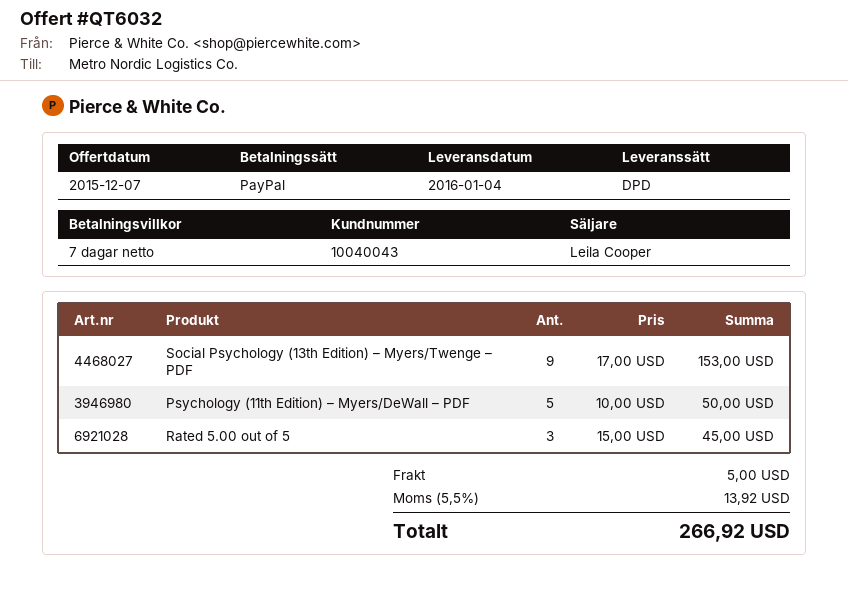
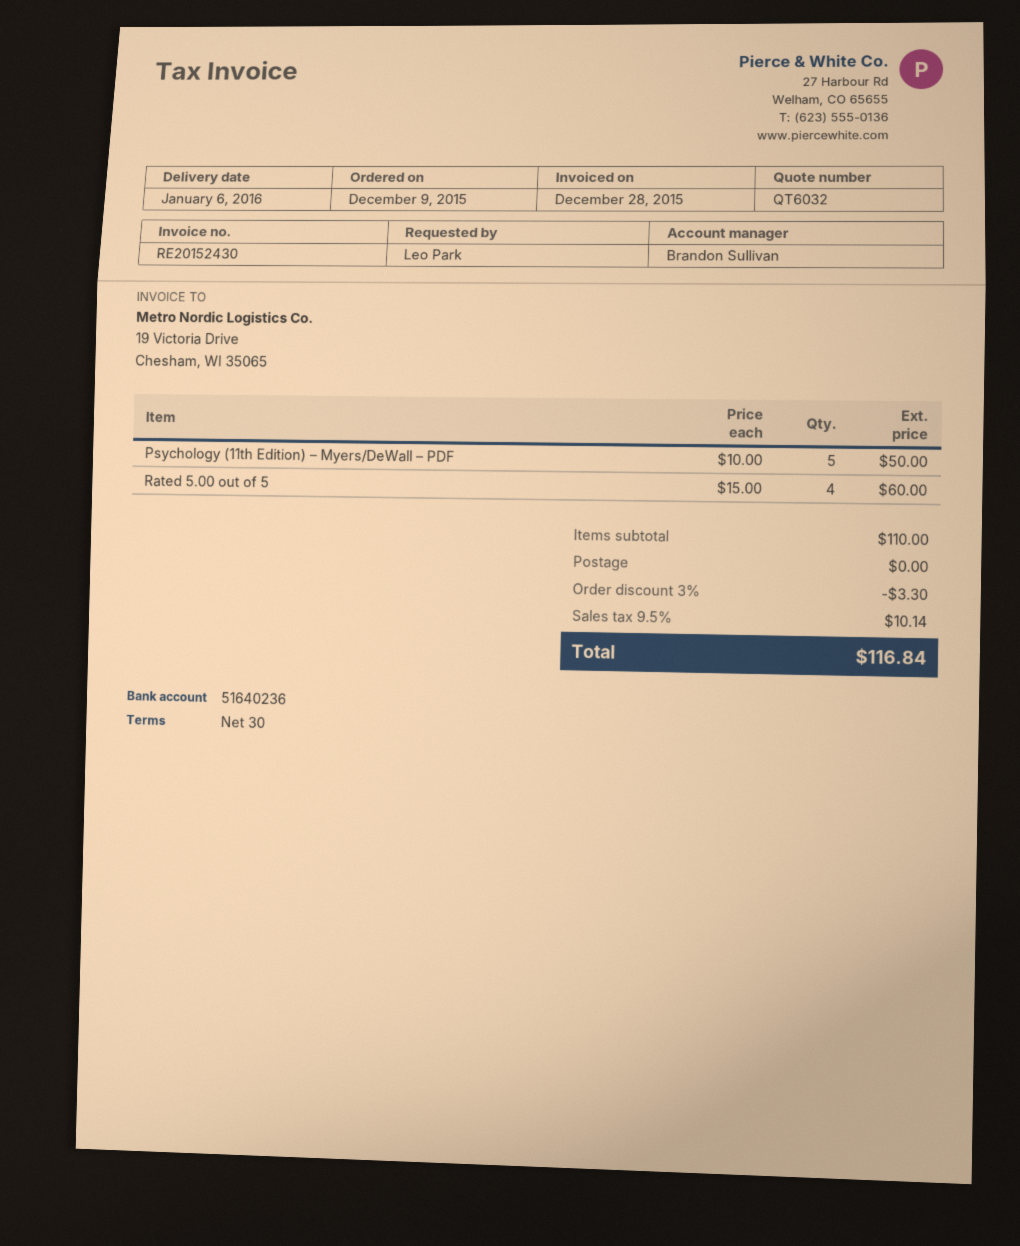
delivery date: 2016-01-04 -> 2016-01-06
payment terms: 7 days -> 30 days
sales rep: Leila Cooper -> Brandon Sullivan
Social Psychology (13th Edition) – Myers/Twenge – PDF: 9 x 17.00 = 153.00 -> none
Rated 5.00 out of 5: 3 x 15.00 = 45.00 -> 4 x 15.00 = 60.00
discount: none -> 3% = 3.30
shipping: 5.00 -> 0.00
tax: 5.5% = 13.92 -> 9.5% = 10.14
total: 266.92 -> 116.84

